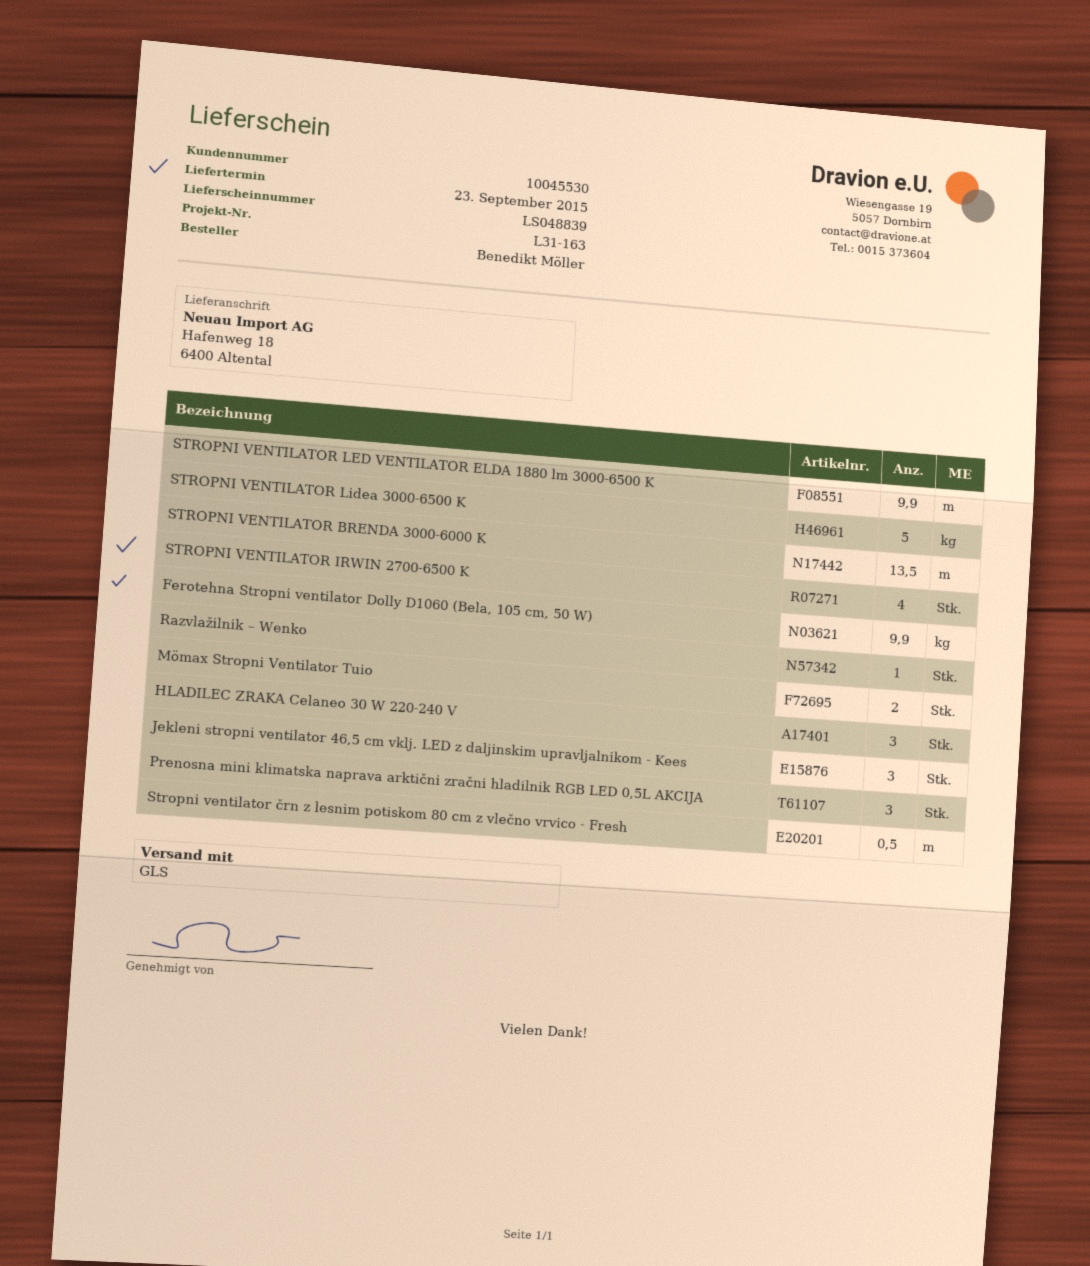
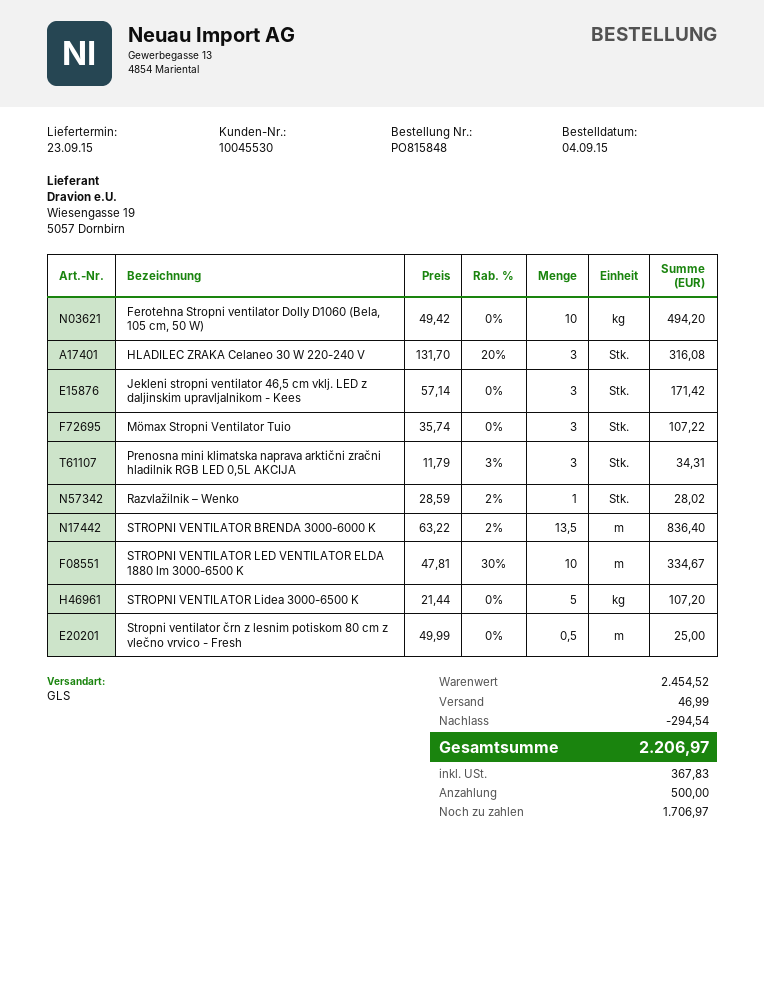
STROPNI VENTILATOR LED VENTILATOR ELDA 1880 lm 3000-6500 K: 9.9 -> 10
STROPNI VENTILATOR IRWIN 2700-6500 K: 4 -> none
Ferotehna Stropni ventilator Dolly D1060 (Bela, 105 cm, 50 W): 9.9 -> 10
Mömax Stropni Ventilator Tuio: 2 -> 3

